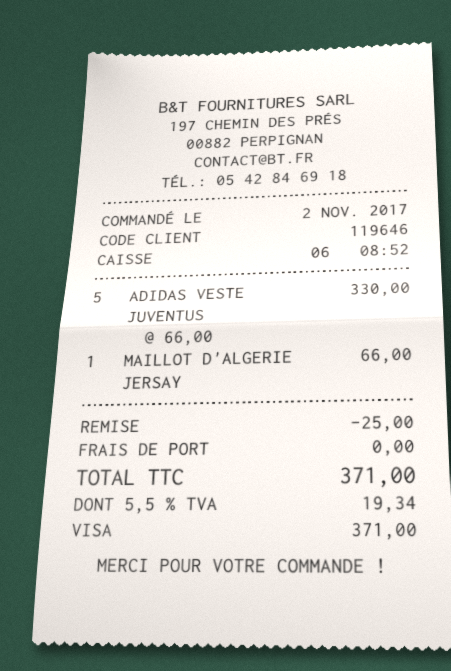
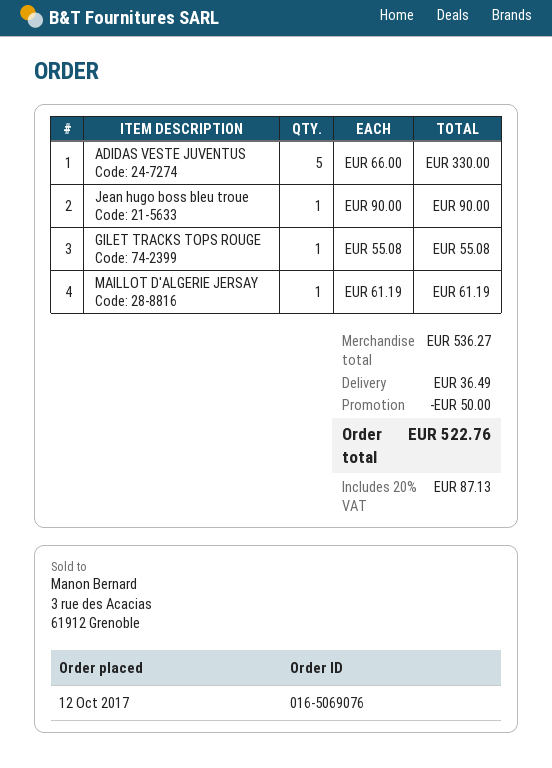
order date: 2017-11-02 -> 2017-10-12
MAILLOT D'ALGERIE JERSAY: 1 x 66.00 = 66.00 -> 1 x 61.19 = 61.19
Jean hugo boss bleu troue: none -> 1 x 90.00 = 90.00
GILET TRACKS TOPS ROUGE: none -> 1 x 55.08 = 55.08
discount: 25.00 -> 50.00
shipping: 0.00 -> 36.49
tax: 5.5% = 19.34 -> 20% = 87.13
total: 371.00 -> 522.76

